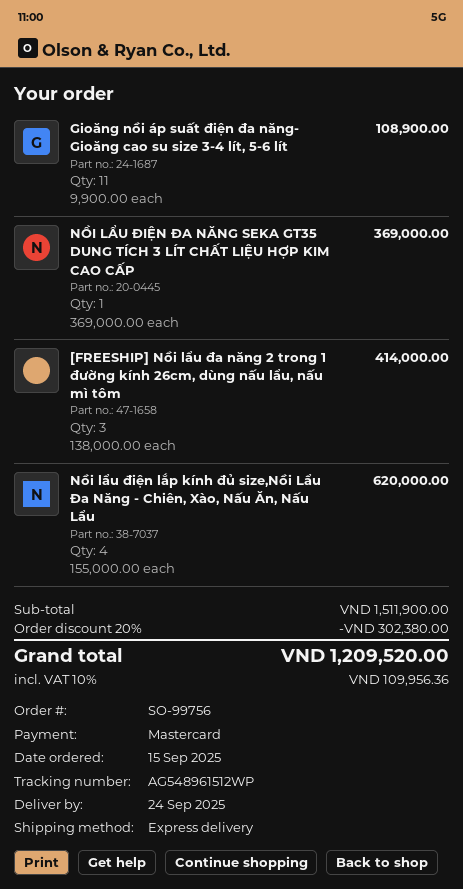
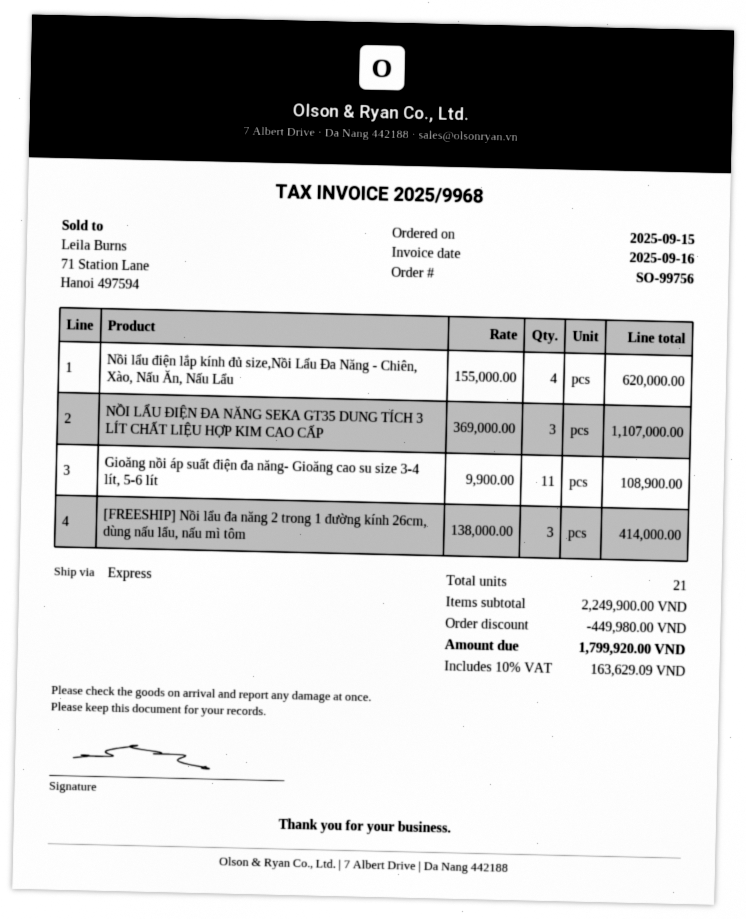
NỒI LẨU ĐIỆN ĐA NĂNG SEKA GT35 DUNG TÍCH 3 LÍT CHẤT LIỆU HỢP KIM CAO CẤP: 1 x 369000.00 = 369000.00 -> 3 x 369000.00 = 1107000.00
subtotal: 1511900.00 -> 2249900.00
discount: 302380.00 -> 449980.00
tax: 10% = 109956.36 -> 10% = 163629.09
total: 1209520.00 -> 1799920.00

